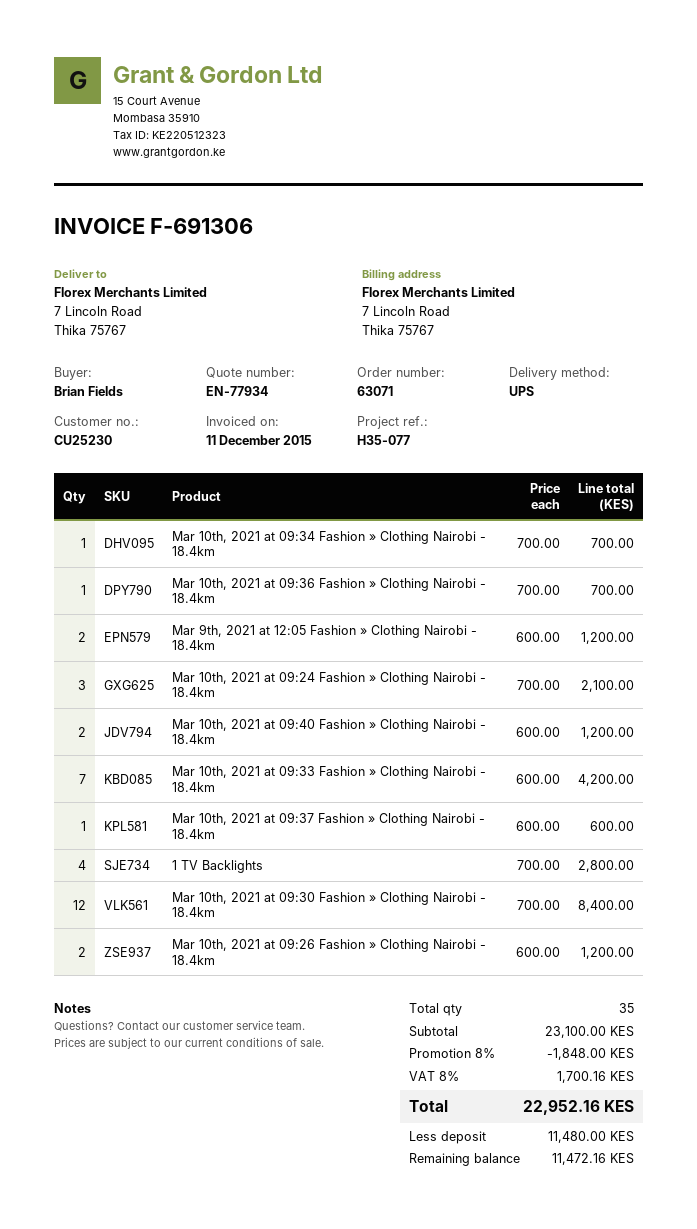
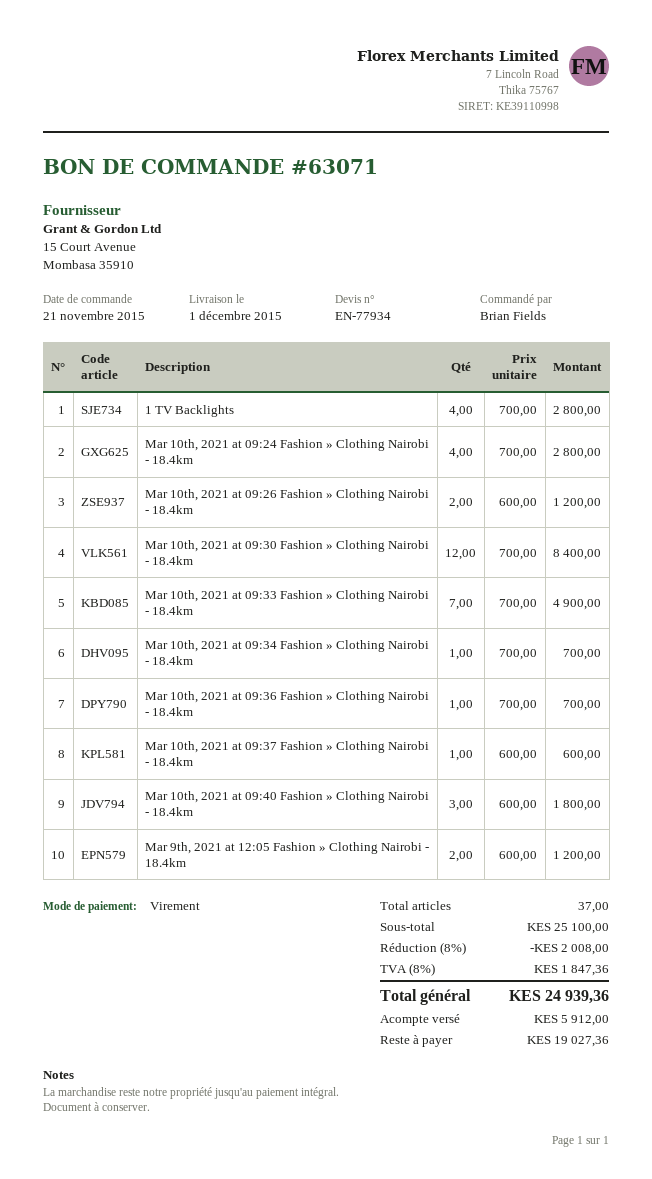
Mar 10th, 2021 at 09:24 Fashion » Clothing Nairobi - 18.4km: 3 x 700.00 = 2100.00 -> 4 x 700.00 = 2800.00
Mar 10th, 2021 at 09:40 Fashion » Clothing Nairobi - 18.4km: 2 x 600.00 = 1200.00 -> 3 x 600.00 = 1800.00
Mar 10th, 2021 at 09:33 Fashion » Clothing Nairobi - 18.4km: 7 x 600.00 = 4200.00 -> 7 x 700.00 = 4900.00
total quantity: 35 -> 37
subtotal: 23100.00 -> 25100.00
discount: 8% = 1848.00 -> 8% = 2008.00
tax: 8% = 1700.16 -> 8% = 1847.36
total: 22952.16 -> 24939.36
deposit: 11480.00 -> 5912.00
balance: 11472.16 -> 19027.36

